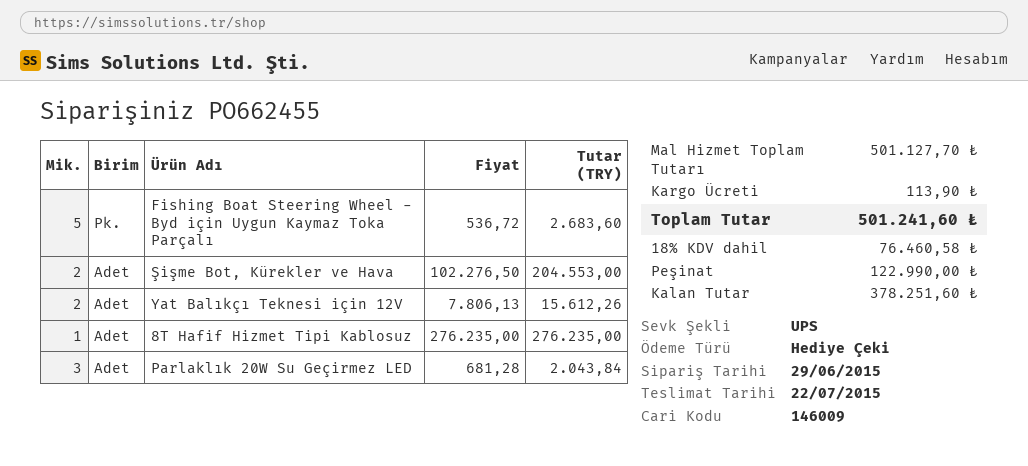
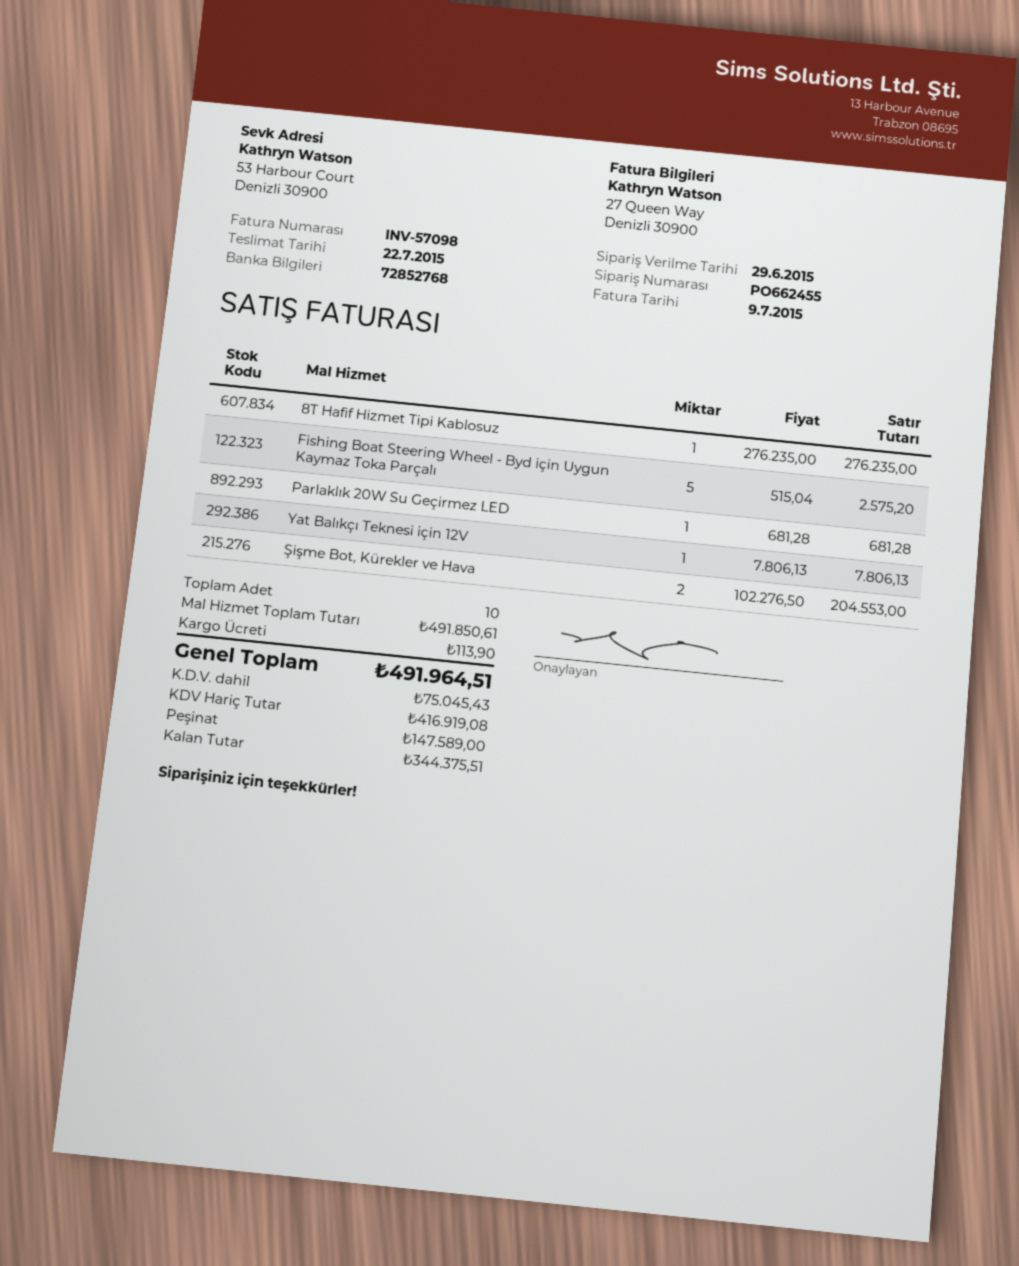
Fishing Boat Steering Wheel - Byd için Uygun Kaymaz Toka Parçalı: 5 x 536.72 = 2683.60 -> 5 x 515.04 = 2575.20
Yat Balıkçı Teknesi için 12V: 2 x 7806.13 = 15612.26 -> 1 x 7806.13 = 7806.13
Parlaklık 20W Su Geçirmez LED: 3 x 681.28 = 2043.84 -> 1 x 681.28 = 681.28
subtotal: 501127.70 -> 491850.61
tax: 76460.58 -> 75045.43
total: 501241.60 -> 491964.51
deposit: 122990.00 -> 147589.00
balance: 378251.60 -> 344375.51

